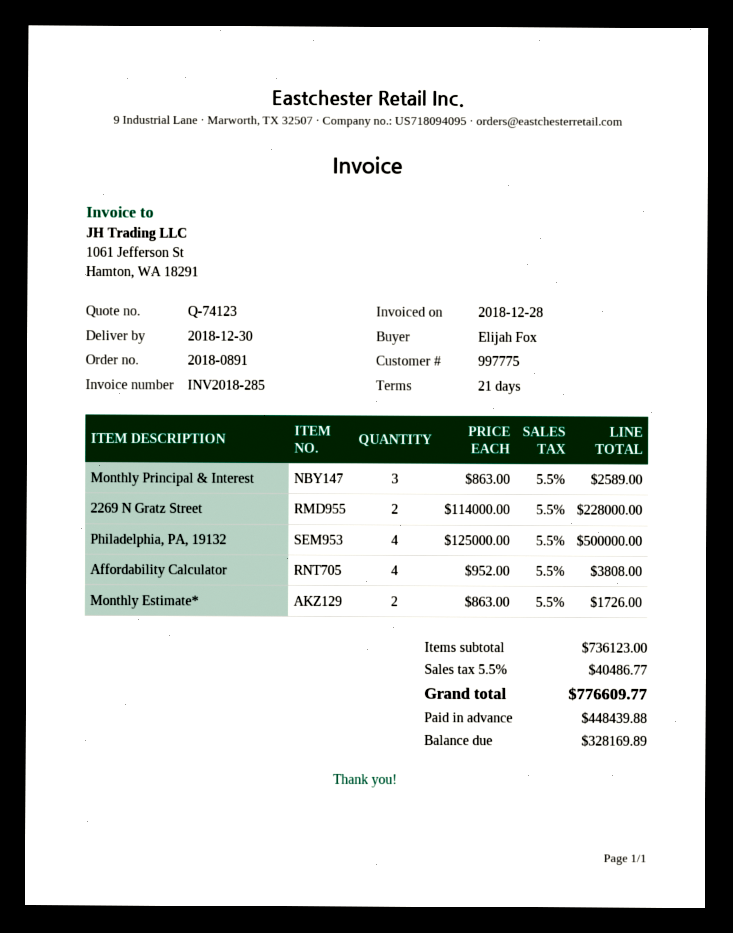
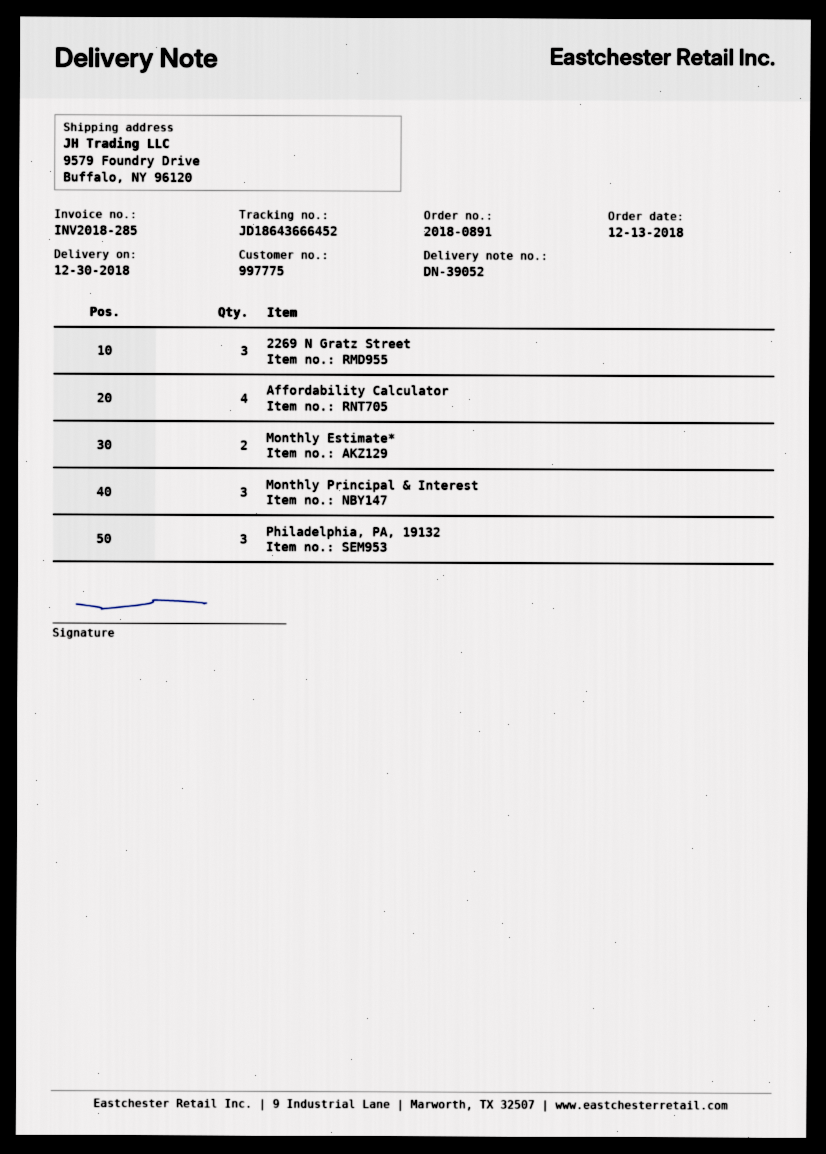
2269 N Gratz Street: 2 -> 3
Philadelphia, PA, 19132: 4 -> 3

